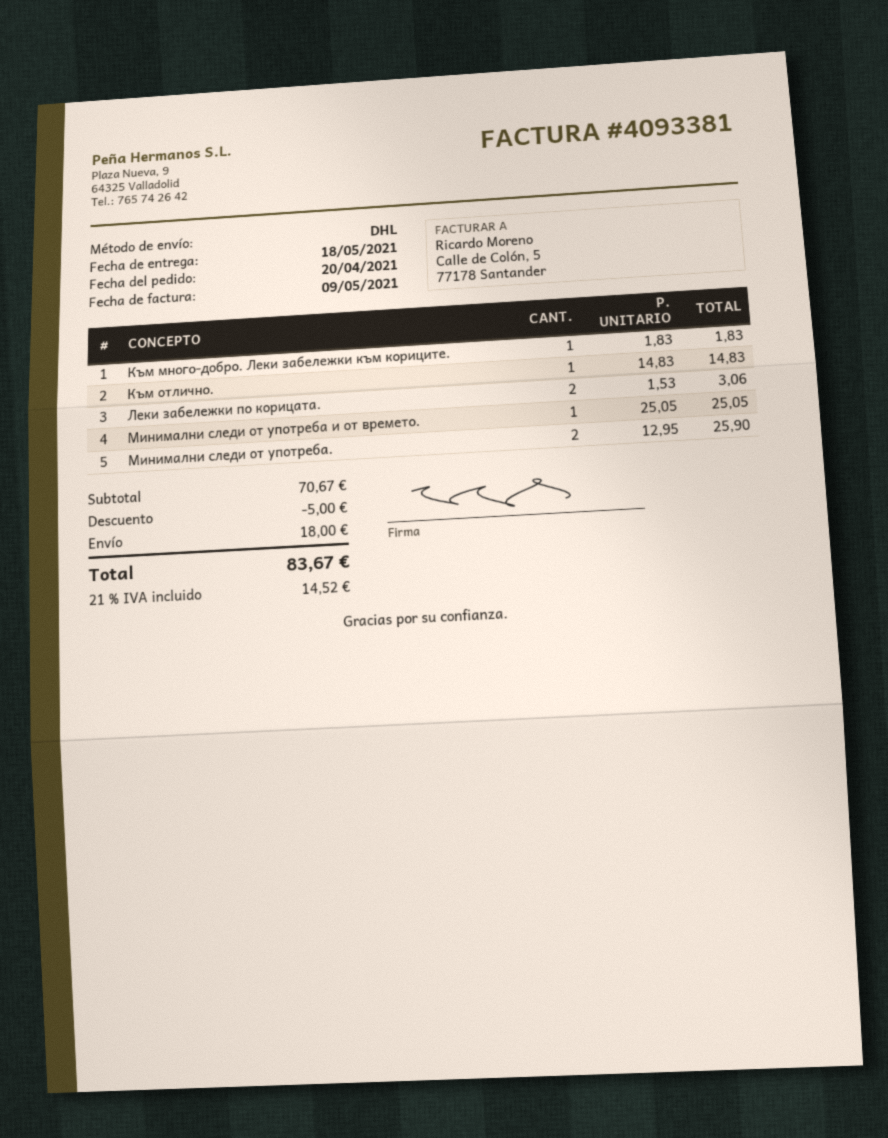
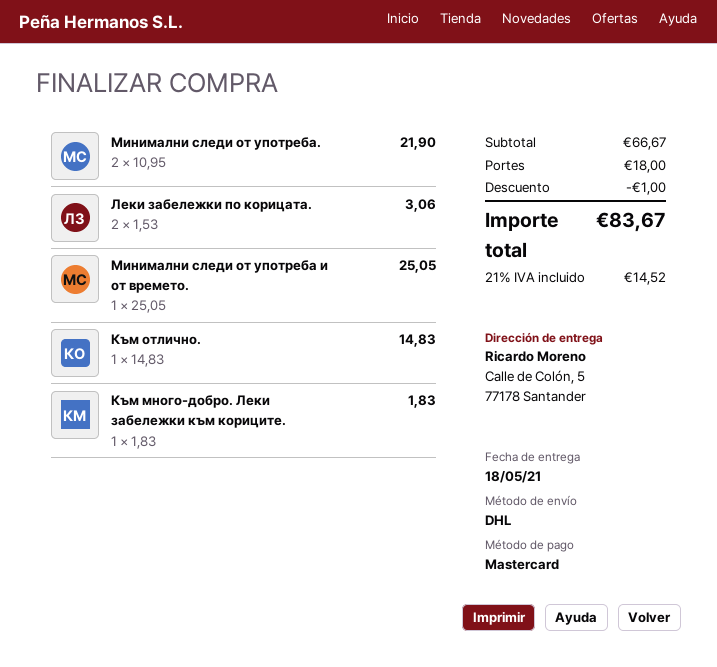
Минимални следи от употреба.: 2 x 12.95 = 25.90 -> 2 x 10.95 = 21.90
subtotal: 70.67 -> 66.67
discount: 5.00 -> 1.00

